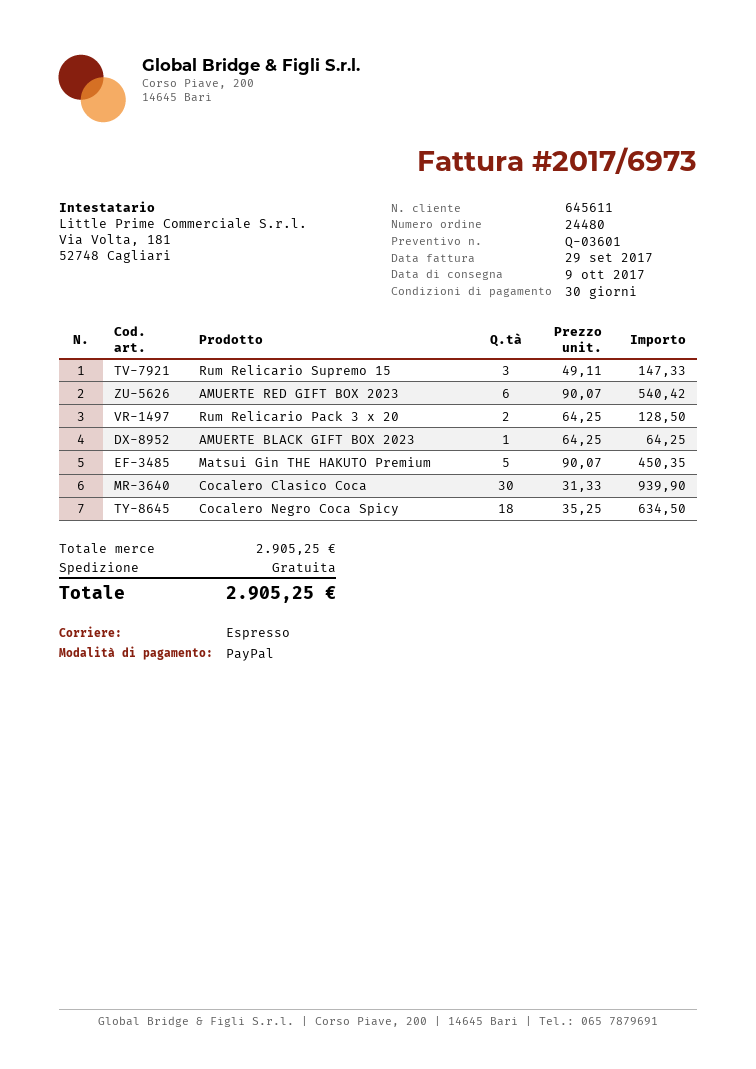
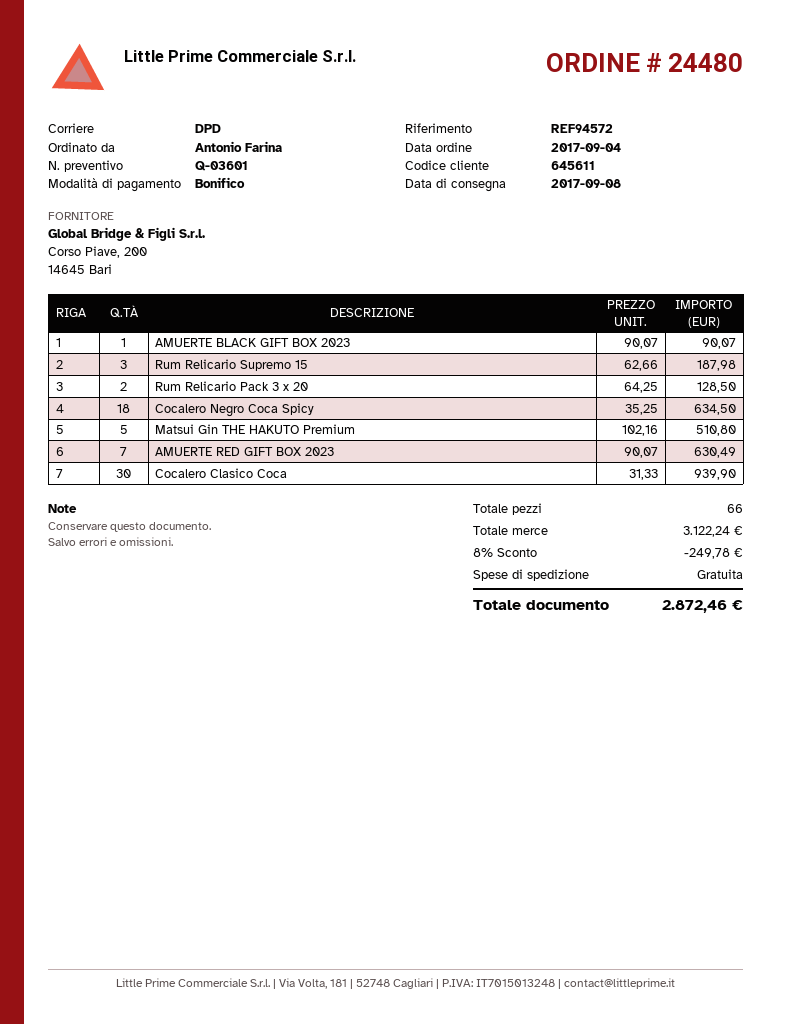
delivery date: 2017-10-09 -> 2017-09-08
payment method: PayPal -> bank transfer
shipping method: express -> DPD
Rum Relicario Supremo 15: 3 x 49.11 = 147.33 -> 3 x 62.66 = 187.98
AMUERTE RED GIFT BOX 2023: 6 x 90.07 = 540.42 -> 7 x 90.07 = 630.49
AMUERTE BLACK GIFT BOX 2023: 1 x 64.25 = 64.25 -> 1 x 90.07 = 90.07
Matsui Gin THE HAKUTO Premium: 5 x 90.07 = 450.35 -> 5 x 102.16 = 510.80
subtotal: 2905.25 -> 3122.24
discount: none -> 8% = 249.78
total: 2905.25 -> 2872.46

